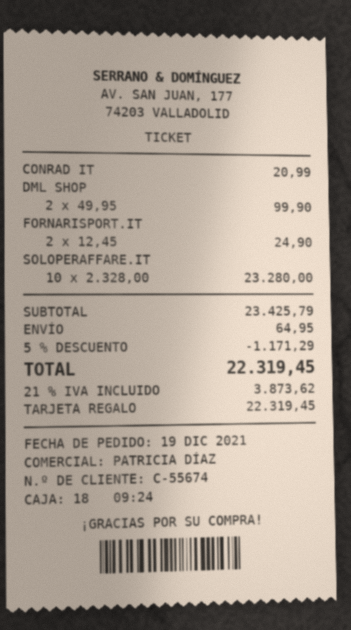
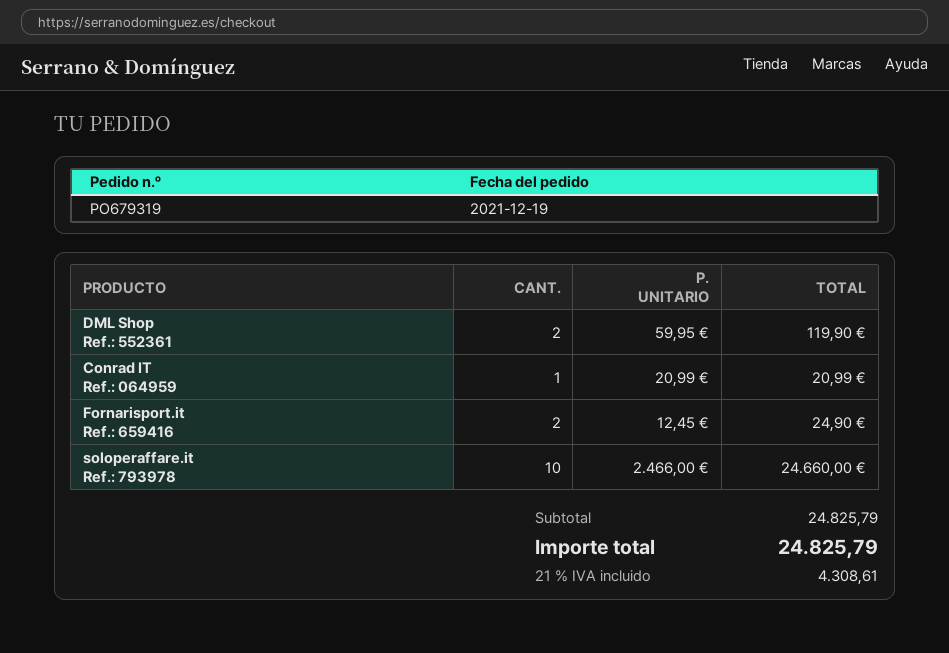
DML SHOP: 2 x 49.95 = 99.90 -> 2 x 59.95 = 119.90
SOLOPERAFFARE.IT: 10 x 2328.00 = 23280.00 -> 10 x 2466.00 = 24660.00
subtotal: 23425.79 -> 24825.79
discount: 5% = 1171.29 -> none
shipping: 64.95 -> none
tax: 21% = 3873.62 -> 21% = 4308.61
total: 22319.45 -> 24825.79

